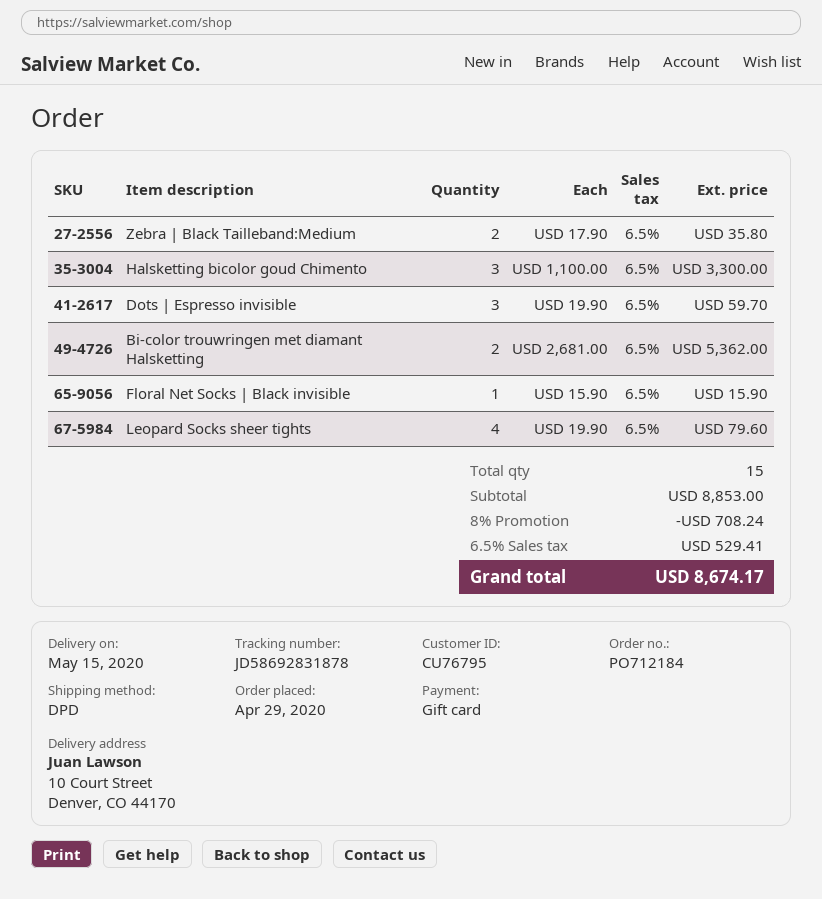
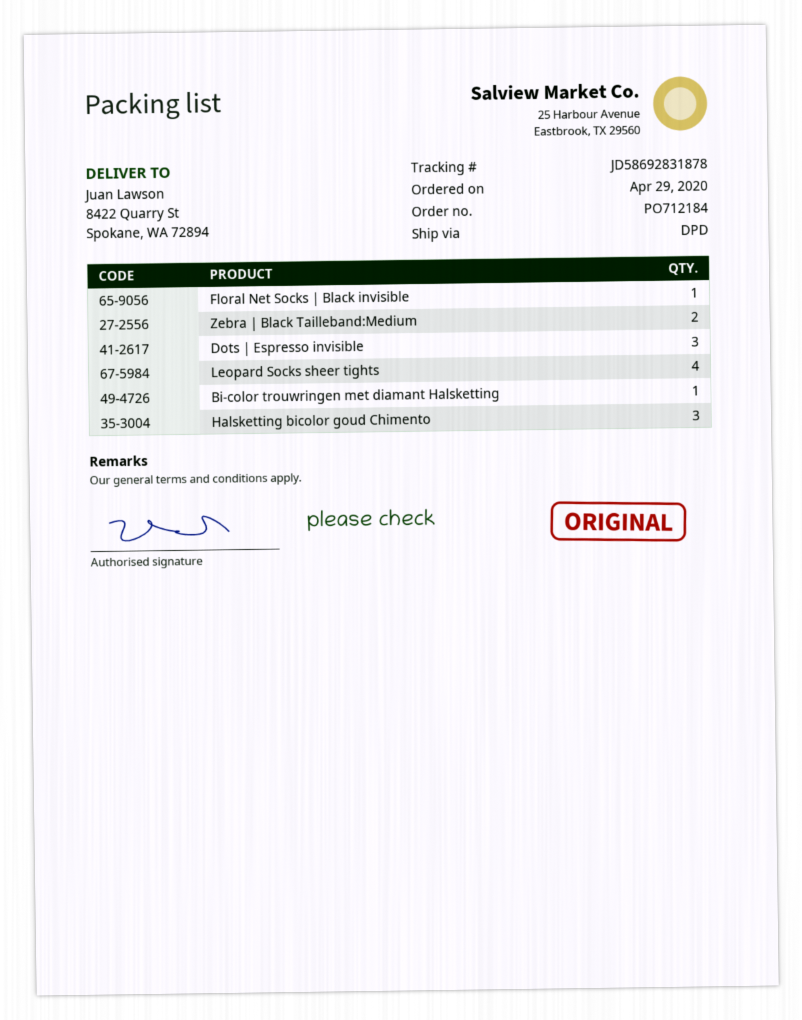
ship to: 10 Court Street, Denver, CO 44170 -> 8422 Quarry St, Spokane, WA 72894
Bi-color trouwringen met diamant Halsketting: 2 -> 1

